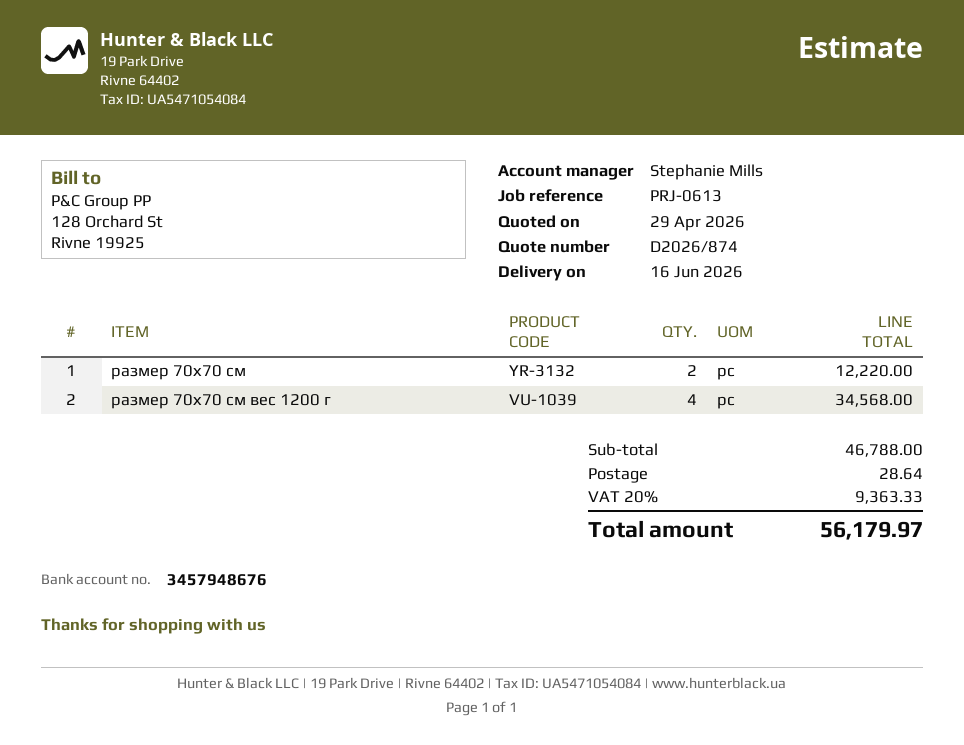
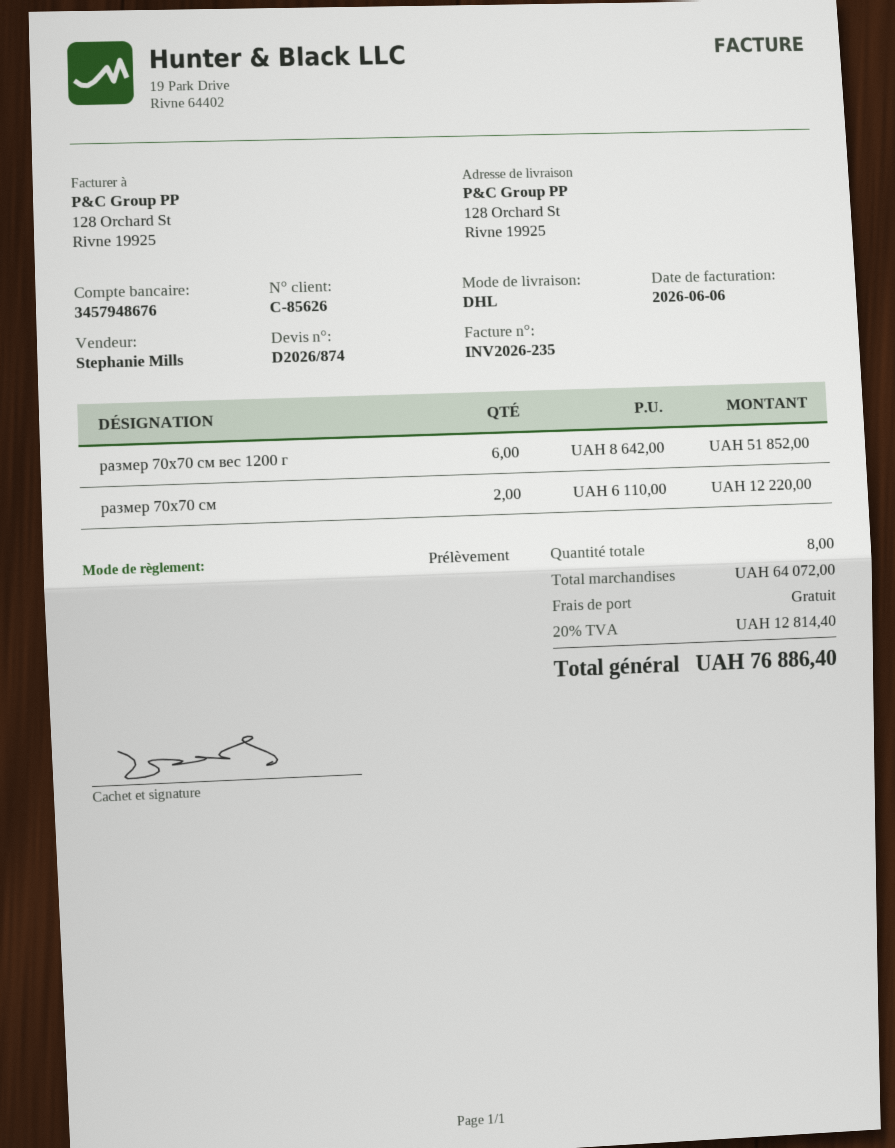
размер 70х70 см вес 1200 г: 4 for 34568.00 -> 6 for 51852.00
subtotal: 46788.00 -> 64072.00
shipping: 28.64 -> 0.00
tax: 20% = 9363.33 -> 20% = 12814.40
total: 56179.97 -> 76886.40

